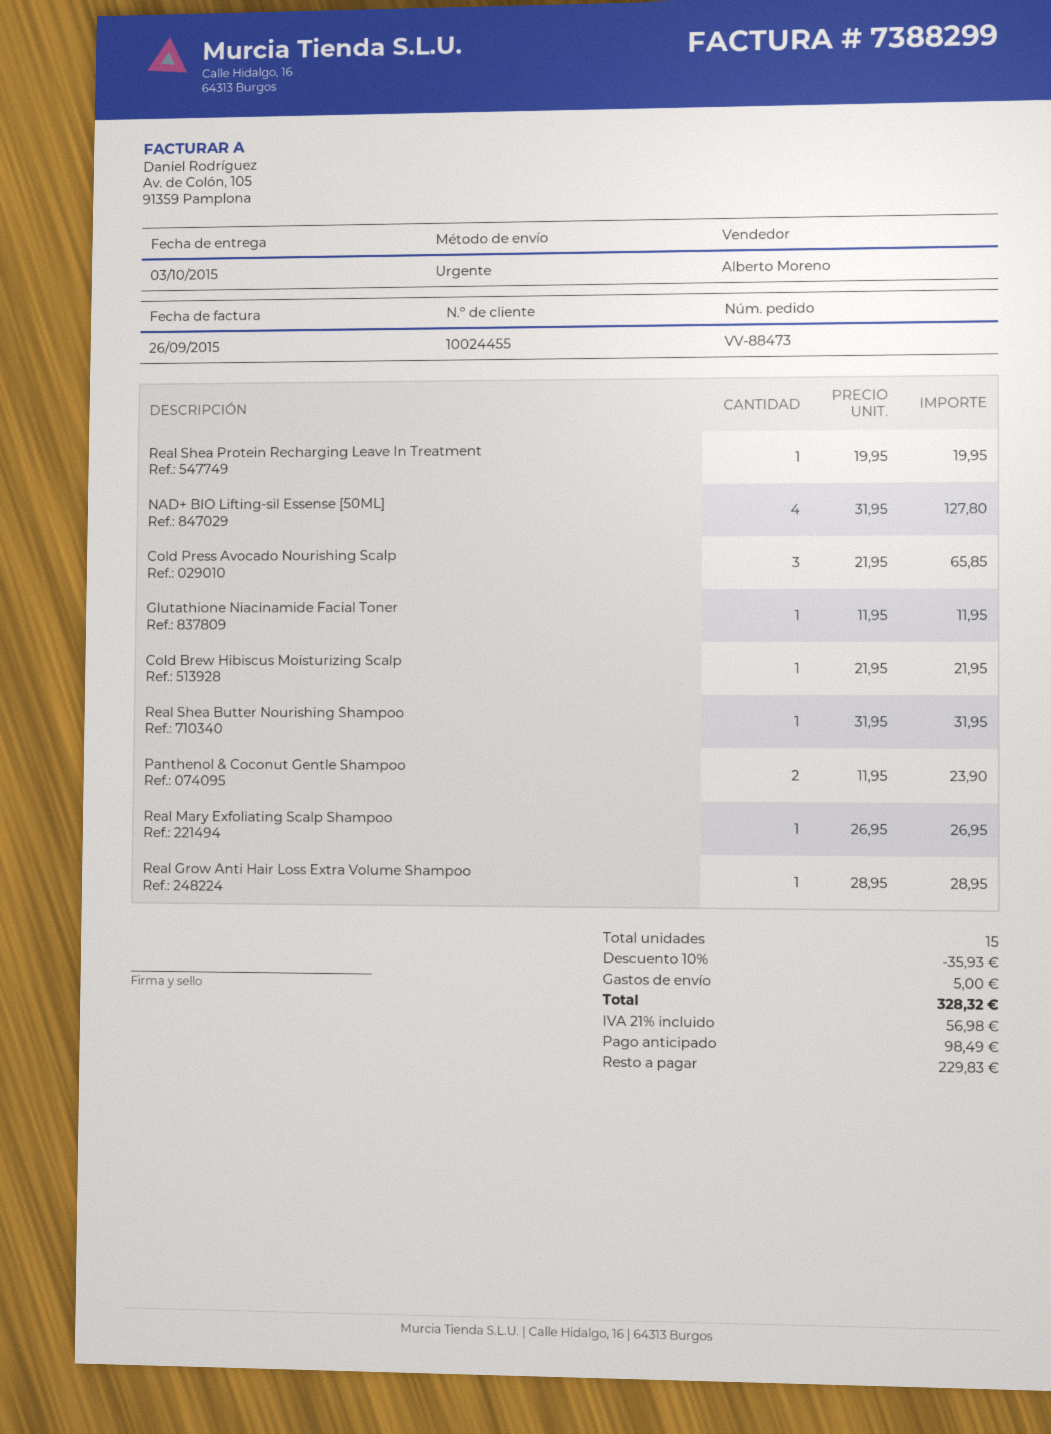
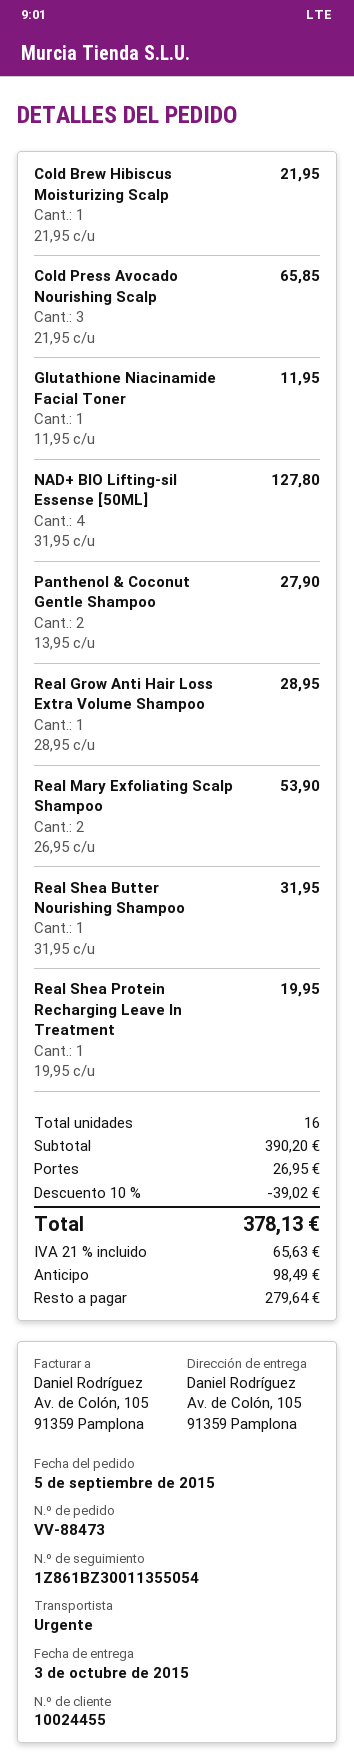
Panthenol & Coconut Gentle Shampoo: 2 x 11.95 = 23.90 -> 2 x 13.95 = 27.90
Real Mary Exfoliating Scalp Shampoo: 1 x 26.95 = 26.95 -> 2 x 26.95 = 53.90
total quantity: 15 -> 16
discount: 10% = 35.93 -> 10% = 39.02
shipping: 5.00 -> 26.95
tax: 21% = 56.98 -> 21% = 65.63
total: 328.32 -> 378.13
balance: 229.83 -> 279.64

